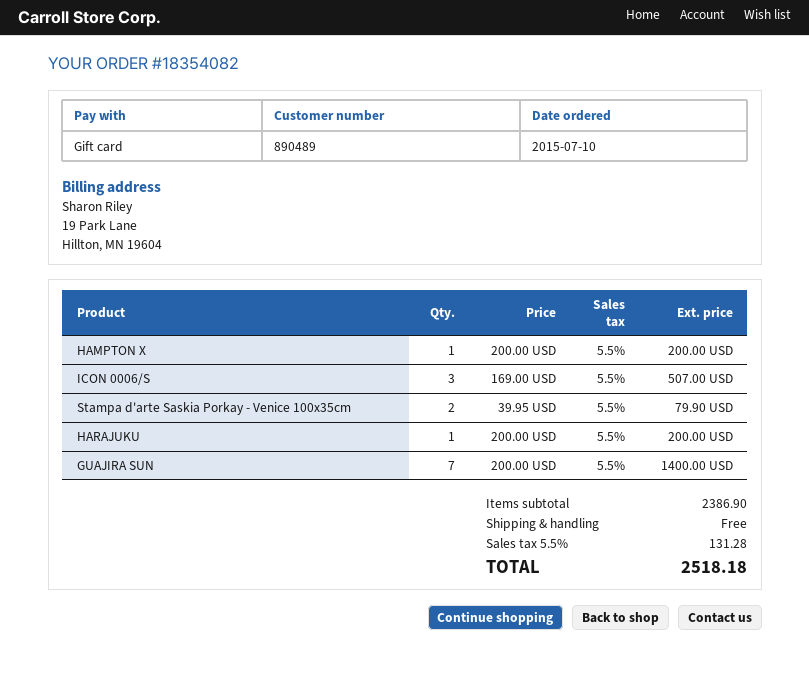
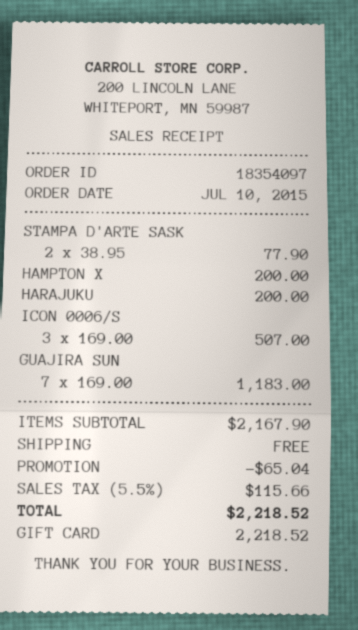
order number: 18354082 -> 18354097
Stampa d'arte Saskia Porkay - Venice 100x35cm: 2 x 39.95 = 79.90 -> 2 x 38.95 = 77.90
GUAJIRA SUN: 7 x 200.00 = 1400.00 -> 7 x 169.00 = 1183.00
subtotal: 2386.90 -> 2167.90
discount: none -> 65.04
tax: 5.5% = 131.28 -> 5.5% = 115.66
total: 2518.18 -> 2218.52

